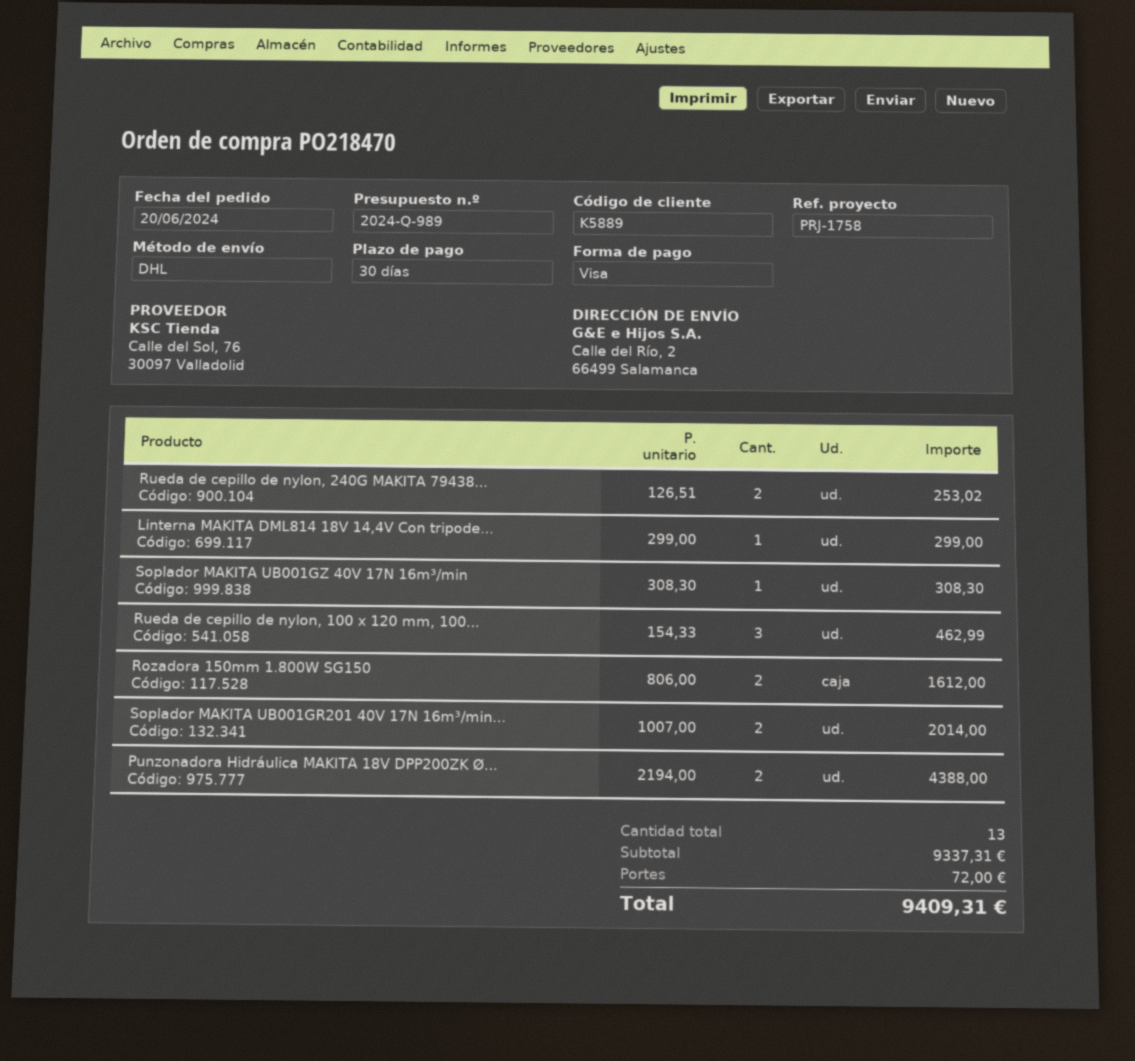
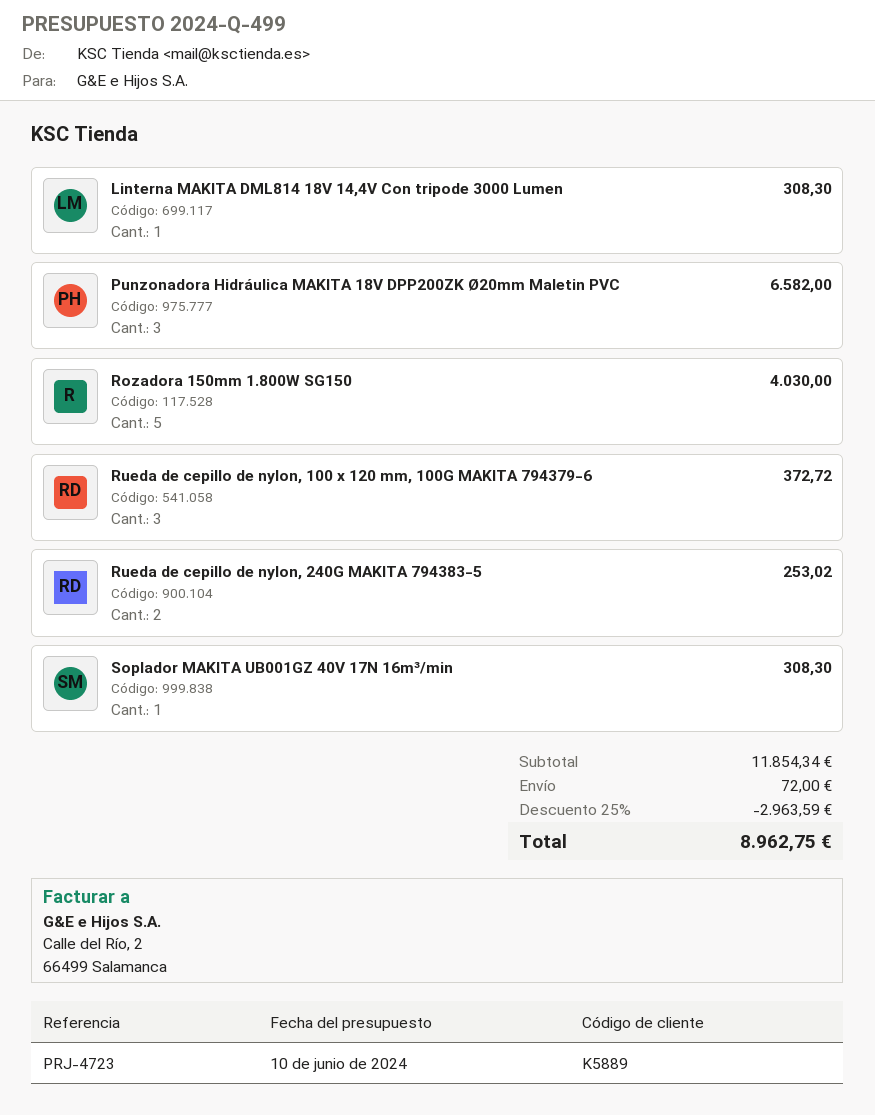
quote number: 2024-Q-989 -> 2024-Q-499
reference: PRJ-1758 -> PRJ-4723
Linterna MAKITA DML814 18V 14,4V Con tripode...: 1 for 299.00 -> 1 for 308.30
Rueda de cepillo de nylon, 100 x 120 mm, 100...: 3 for 462.99 -> 3 for 372.72
Rozadora 150mm 1.800W SG150: 2 for 1612.00 -> 5 for 4030.00
Soplador MAKITA UB001GR201 40V 17N 16m³/min...: 2 for 2014.00 -> none
Punzonadora Hidráulica MAKITA 18V DPP200ZK Ø...: 2 for 4388.00 -> 3 for 6582.00
subtotal: 9337.31 -> 11854.34
discount: none -> 25% = 2963.59
total: 9409.31 -> 8962.75

